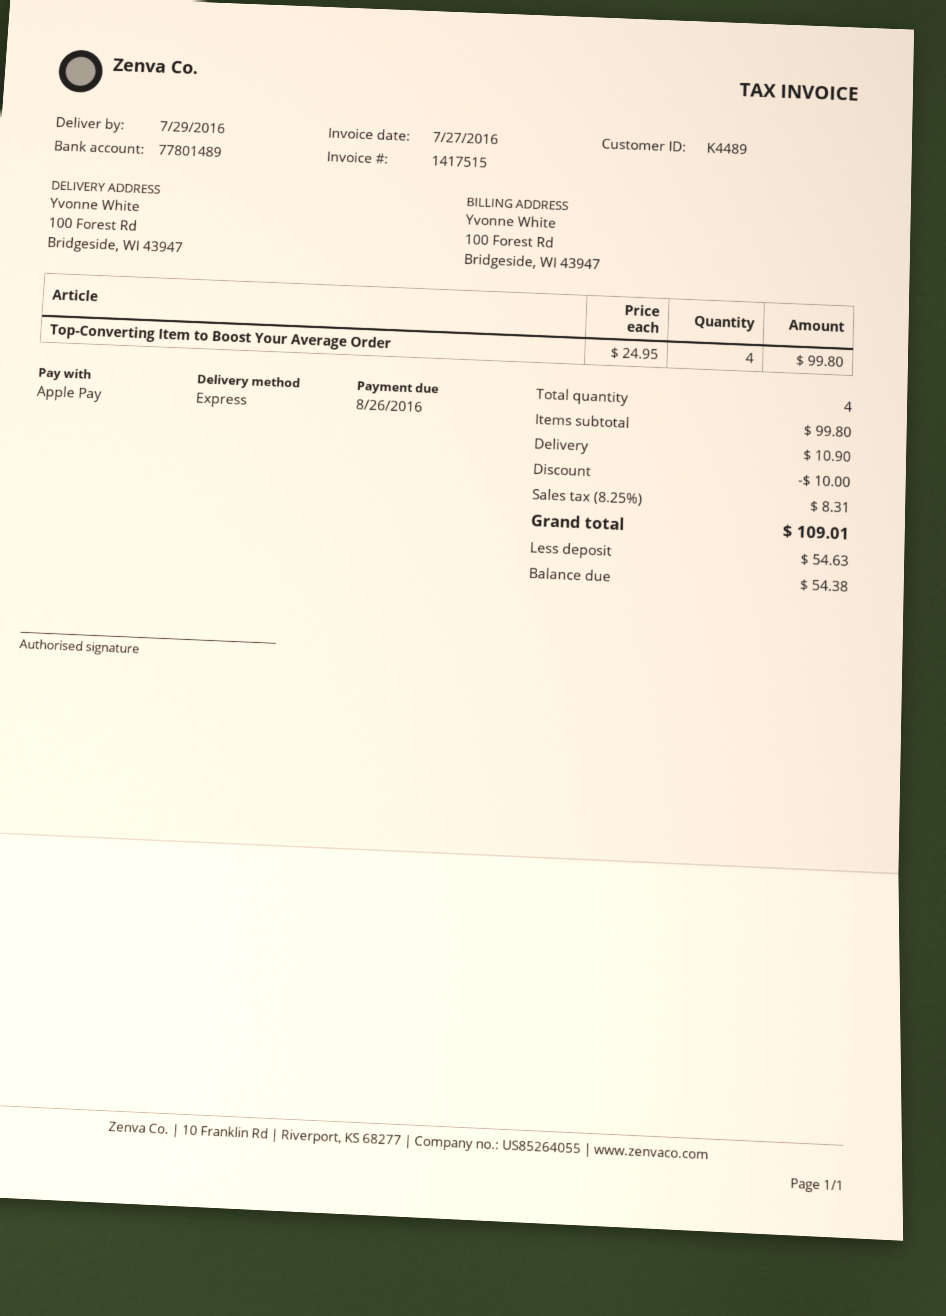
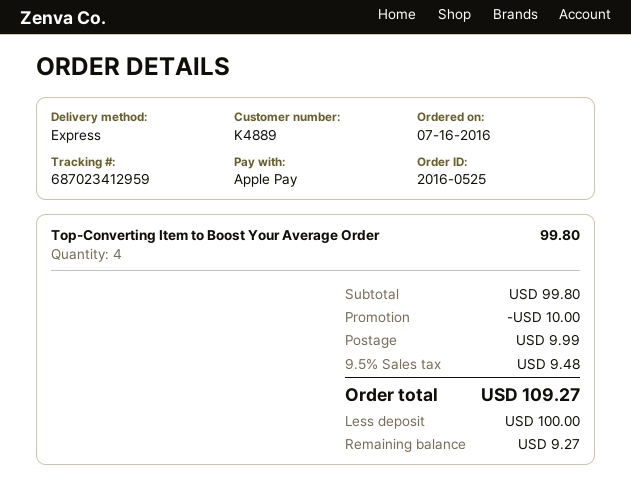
customer number: K4489 -> K4889
shipping: 10.90 -> 9.99
tax: 8.25% = 8.31 -> 9.5% = 9.48
total: 109.01 -> 109.27
deposit: 54.63 -> 100.00
balance: 54.38 -> 9.27

